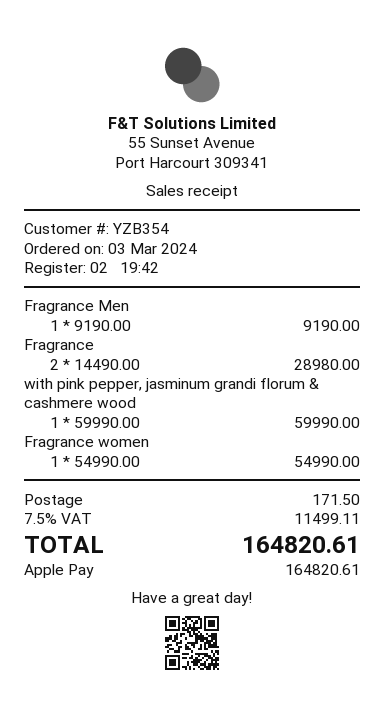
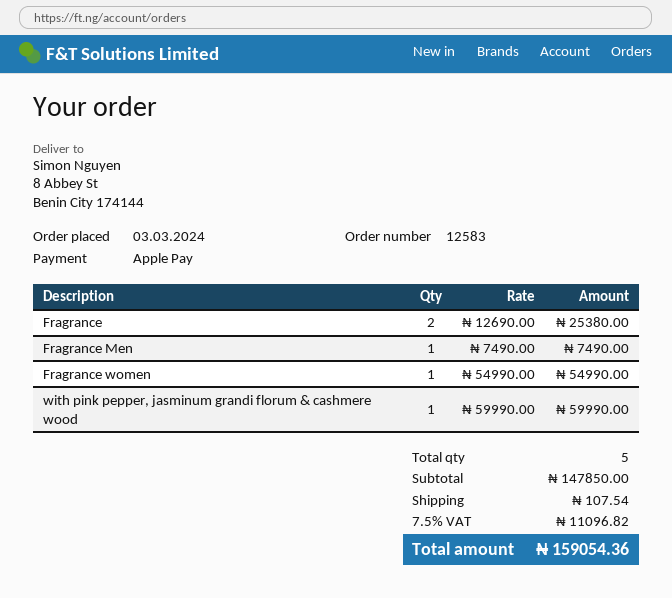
Fragrance Men: 1 x 9190.00 = 9190.00 -> 1 x 7490.00 = 7490.00
Fragrance: 2 x 14490.00 = 28980.00 -> 2 x 12690.00 = 25380.00
shipping: 171.50 -> 107.54
tax: 7.5% = 11499.11 -> 7.5% = 11096.82
total: 164820.61 -> 159054.36

